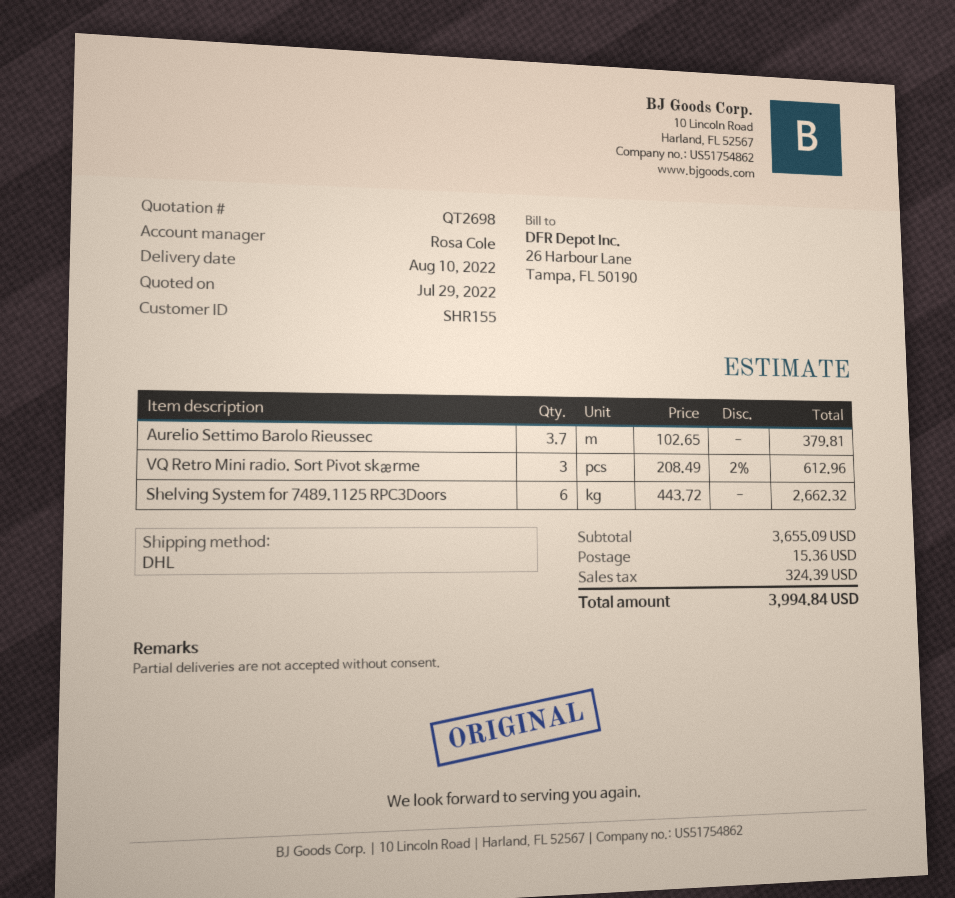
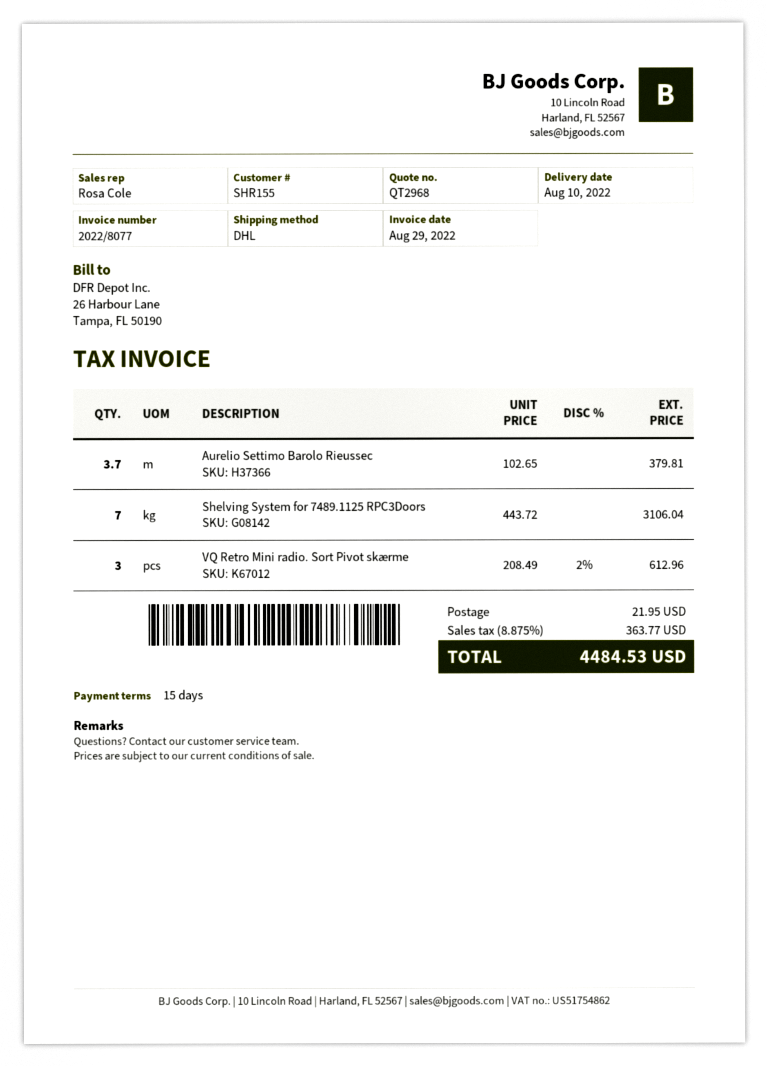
quote number: QT2698 -> QT2968
Shelving System for 7489.1125 RPC3Doors: 6 x 443.72 = 2662.32 -> 7 x 443.72 = 3106.04
shipping: 15.36 -> 21.95
tax: 324.39 -> 363.77
total: 3994.84 -> 4484.53

